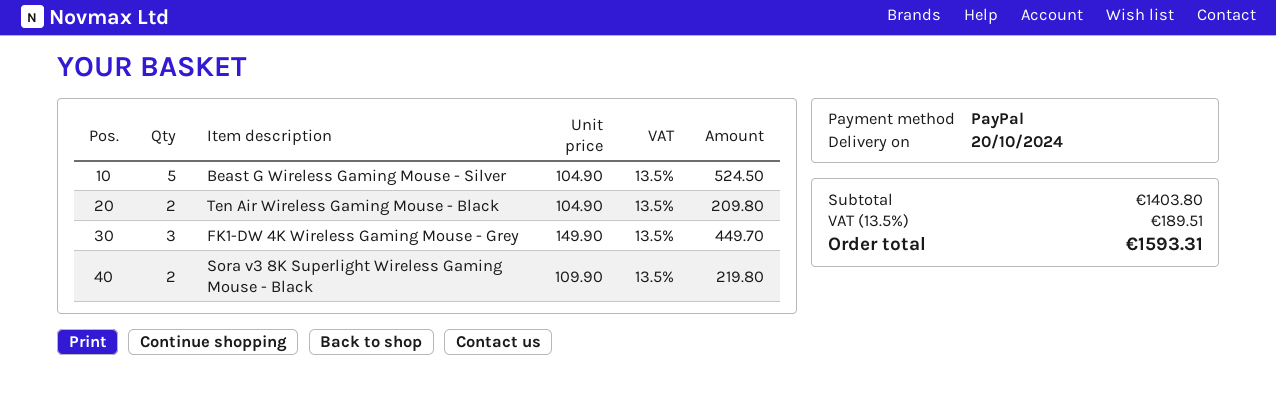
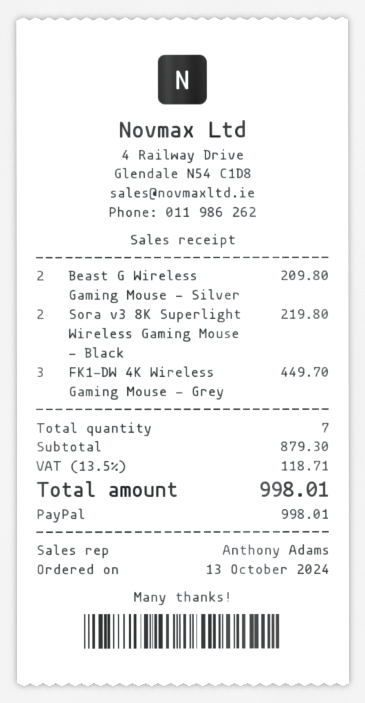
Beast G Wireless Gaming Mouse - Silver: 5 for 524.50 -> 2 for 209.80
Ten Air Wireless Gaming Mouse - Black: 2 for 209.80 -> none
subtotal: 1403.80 -> 879.30
tax: 13.5% = 189.51 -> 13.5% = 118.71
total: 1593.31 -> 998.01

